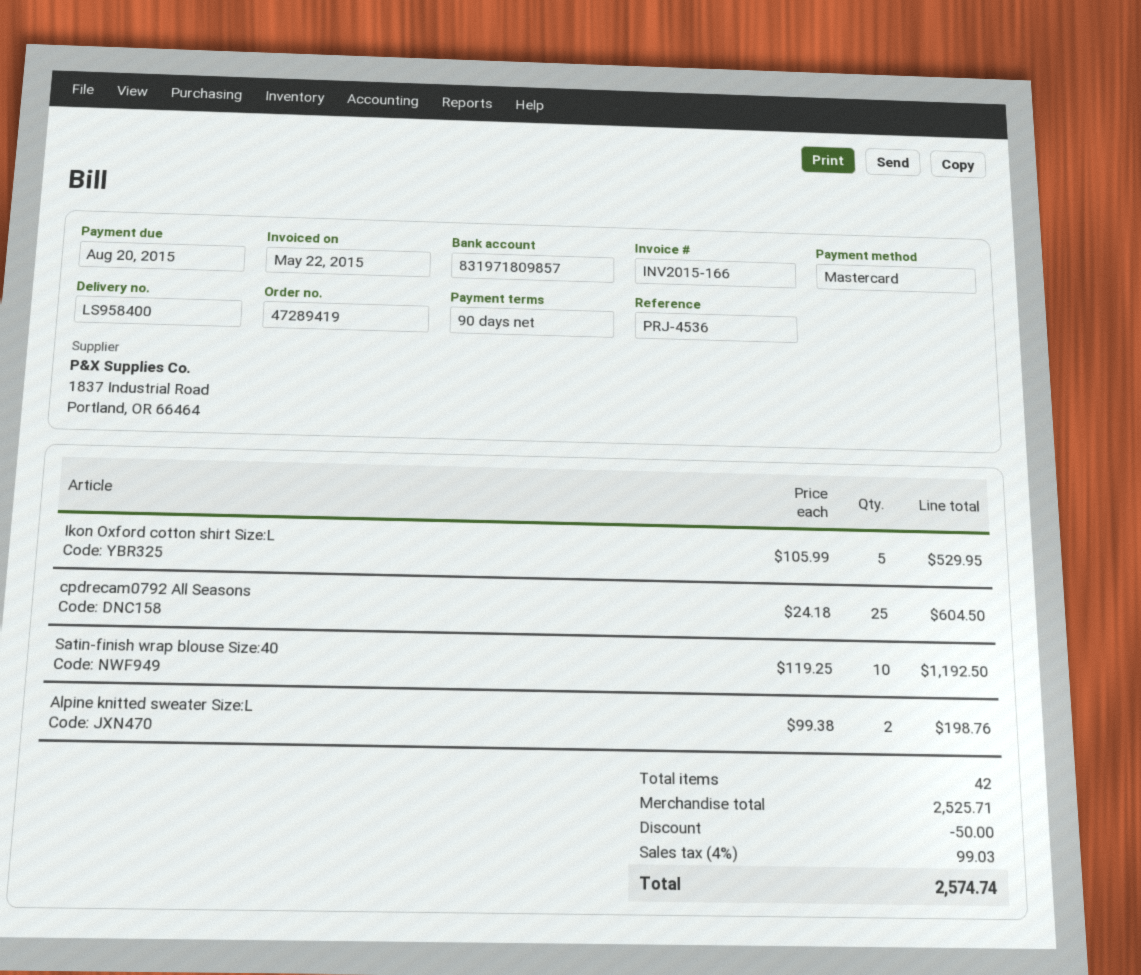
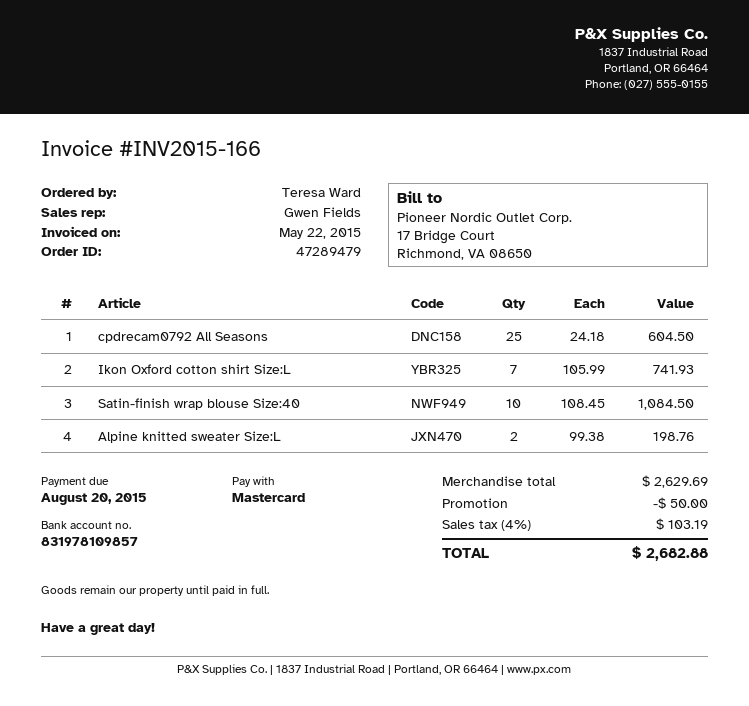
order number: 47289419 -> 47289479
bank account: 831971809857 -> 831978109857
Ikon Oxford cotton shirt Size:L: 5 x 105.99 = 529.95 -> 7 x 105.99 = 741.93
Satin-finish wrap blouse Size:40: 10 x 119.25 = 1192.50 -> 10 x 108.45 = 1084.50
subtotal: 2525.71 -> 2629.69
tax: 4% = 99.03 -> 4% = 103.19
total: 2574.74 -> 2682.88

